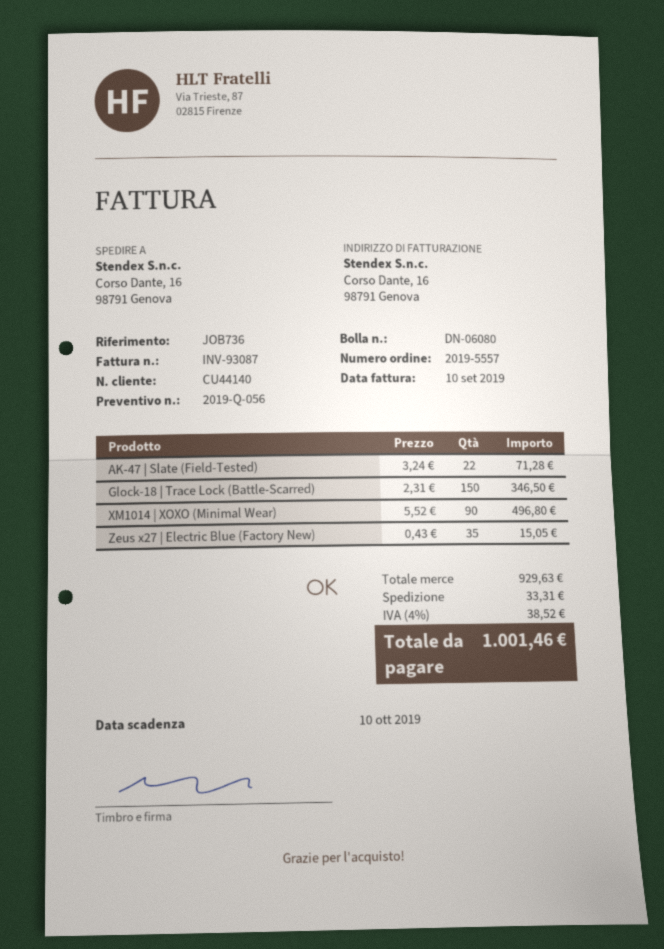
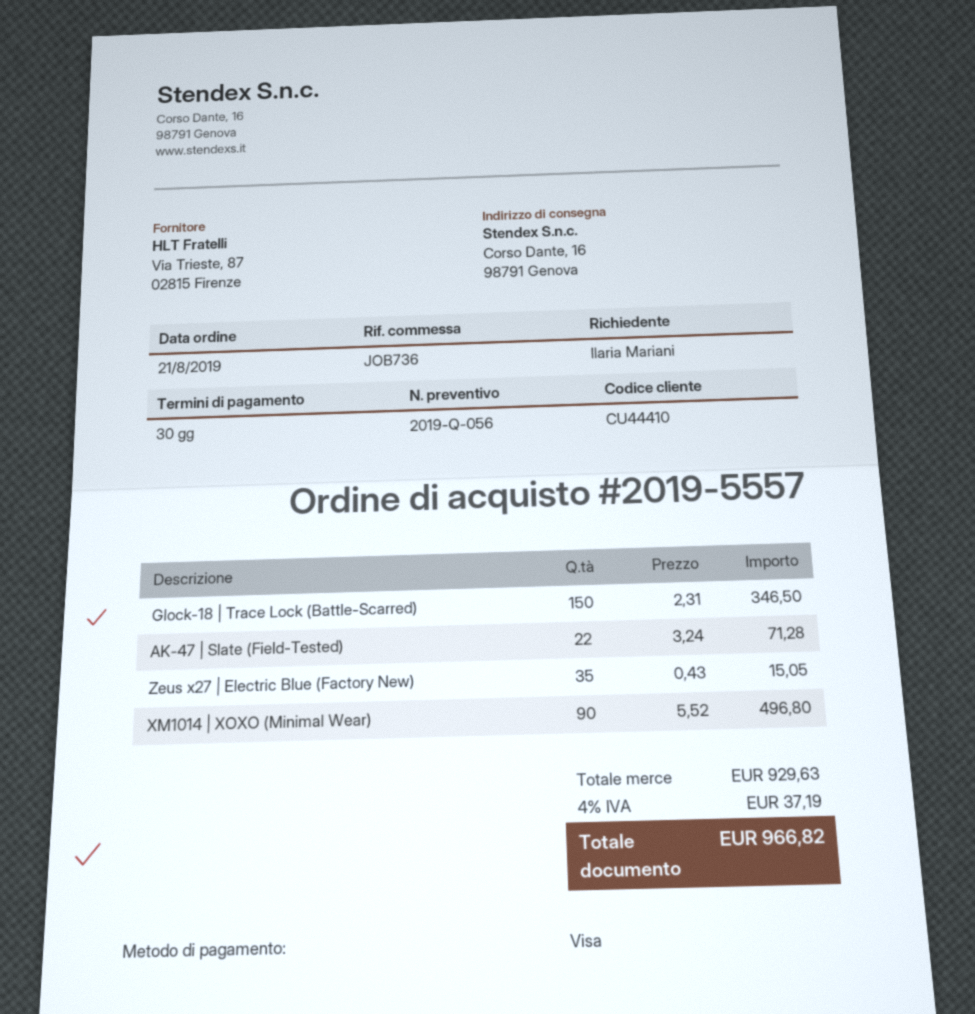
customer number: CU44140 -> CU44410
shipping: 33.31 -> none
tax: 4% = 38.52 -> 4% = 37.19
total: 1001.46 -> 966.82

